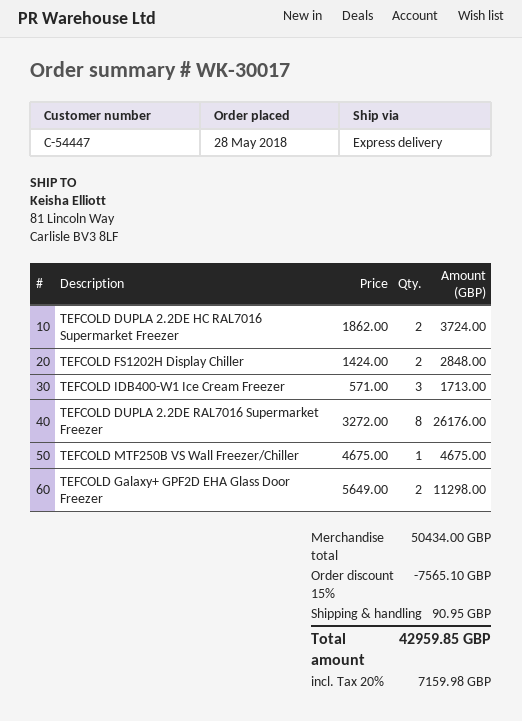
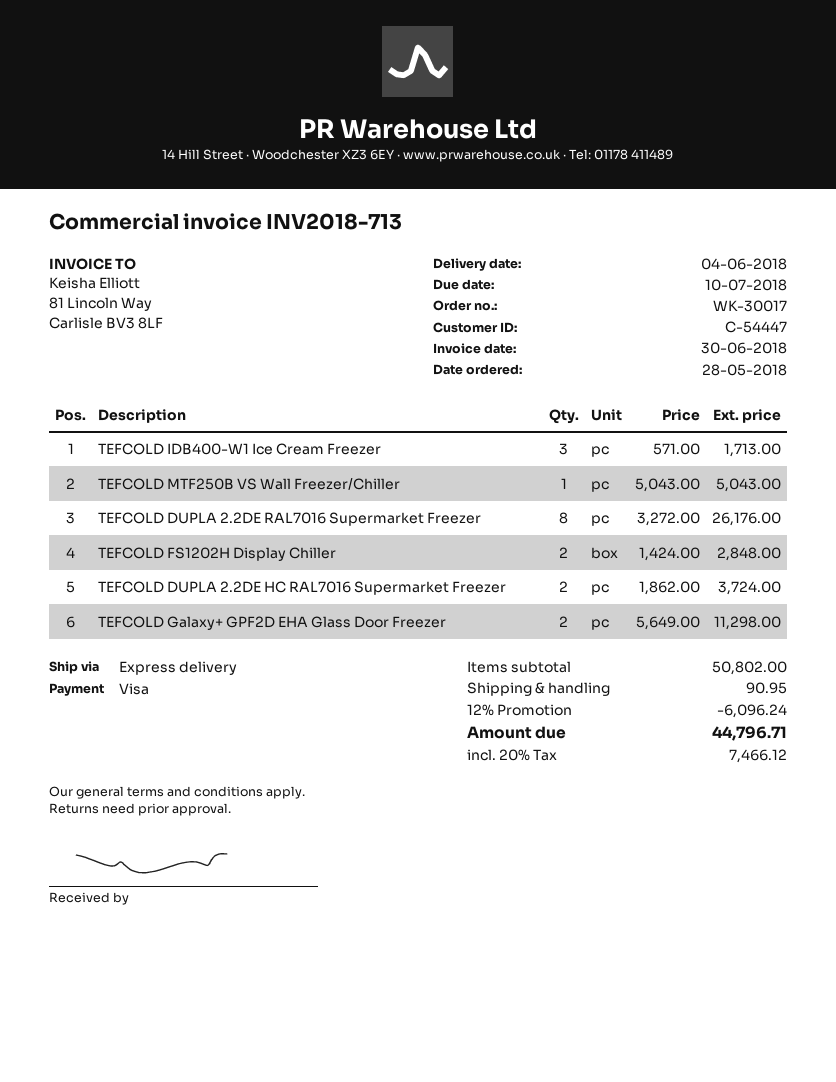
TEFCOLD MTF250B VS Wall Freezer/Chiller: 1 x 4675.00 = 4675.00 -> 1 x 5043.00 = 5043.00
subtotal: 50434.00 -> 50802.00
discount: 15% = 7565.10 -> 12% = 6096.24
tax: 20% = 7159.98 -> 20% = 7466.12
total: 42959.85 -> 44796.71

